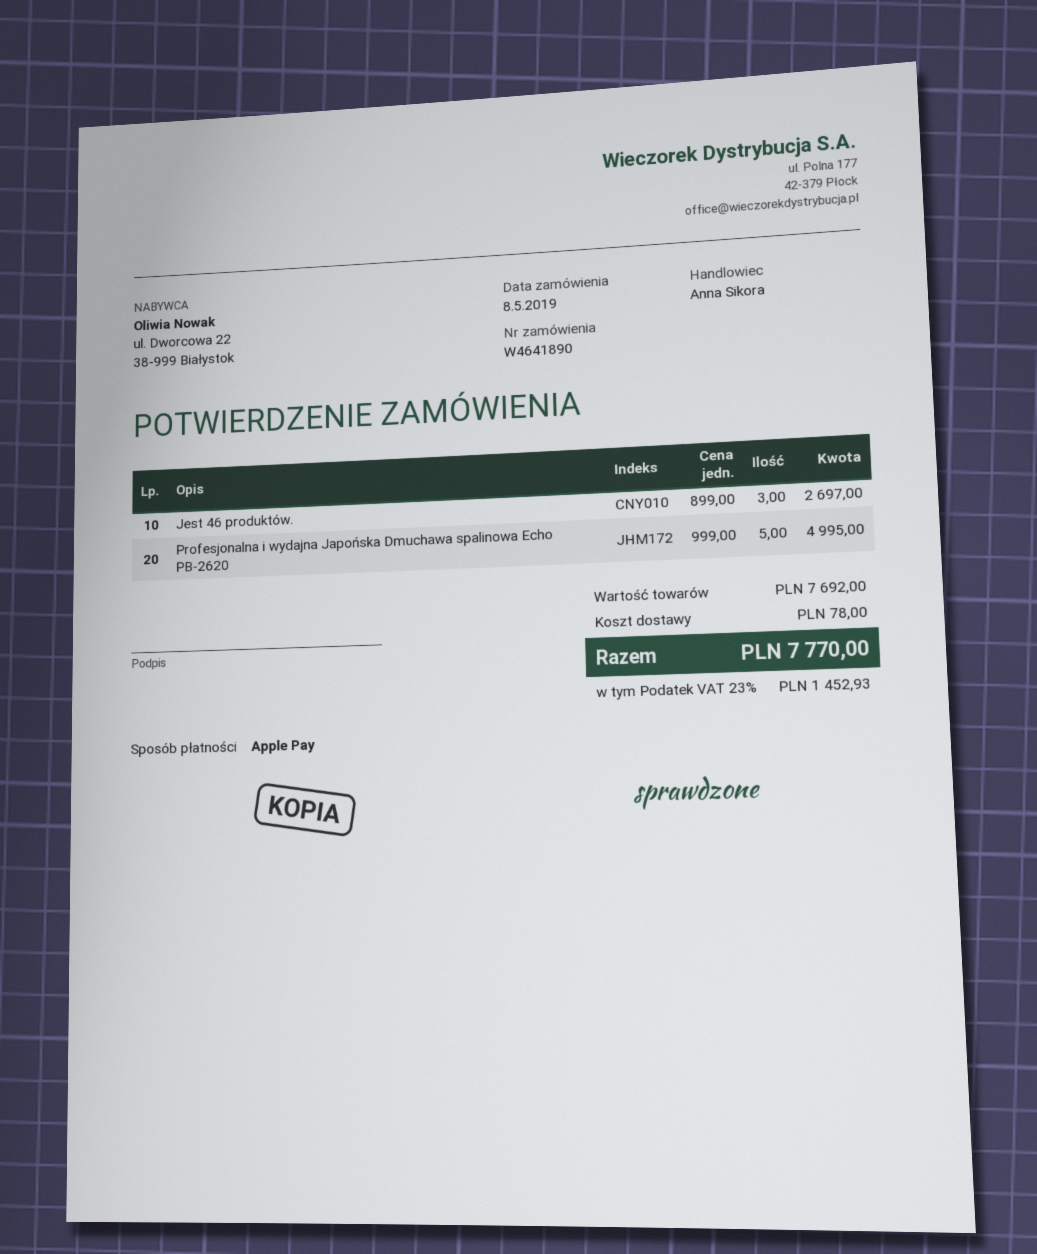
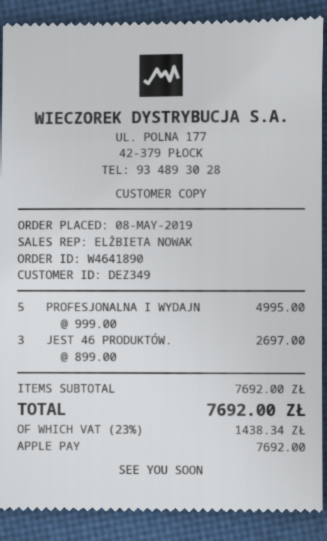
sales rep: Anna Sikora -> ELŻBIETA NOWAK
shipping: 78.00 -> none
tax: 23% = 1452.93 -> 23% = 1438.34
total: 7770.00 -> 7692.00

